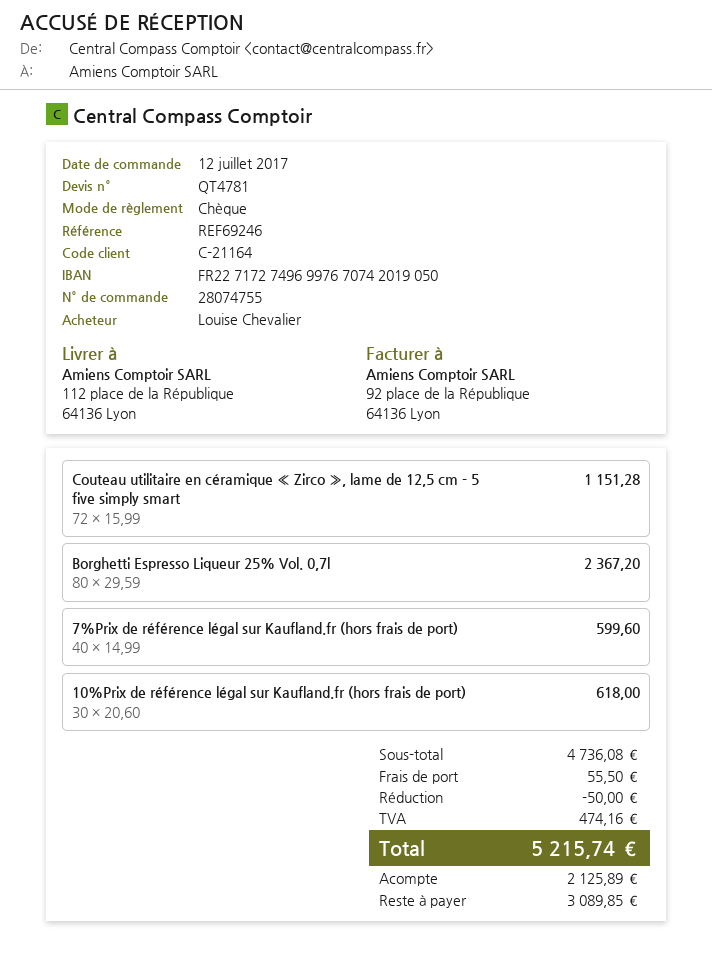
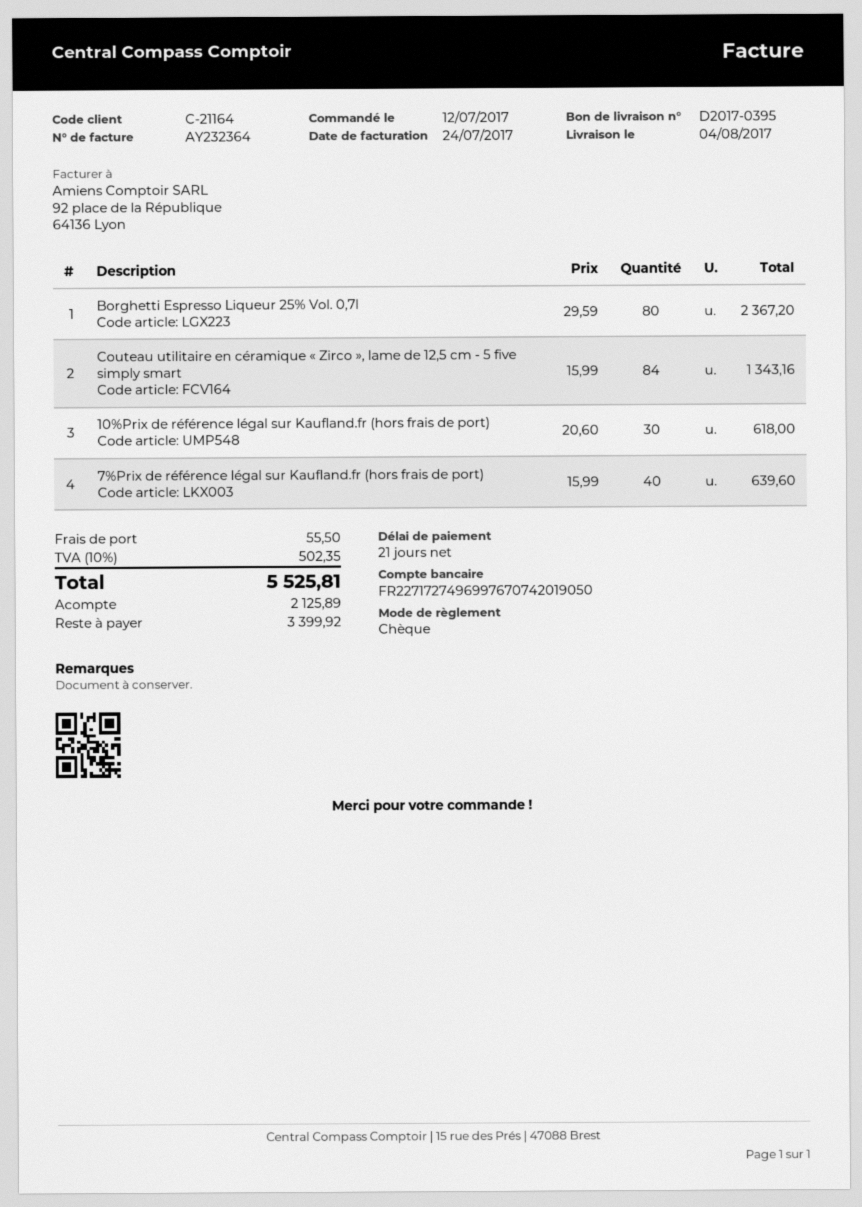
Couteau utilitaire en céramique « Zirco », lame de 12,5 cm - 5 five simply smart: 72 x 15.99 = 1151.28 -> 84 x 15.99 = 1343.16
7%Prix de référence légal sur Kaufland.fr (hors frais de port): 40 x 14.99 = 599.60 -> 40 x 15.99 = 639.60
discount: 50.00 -> none
tax: 474.16 -> 502.35
total: 5215.74 -> 5525.81
balance: 3089.85 -> 3399.92

